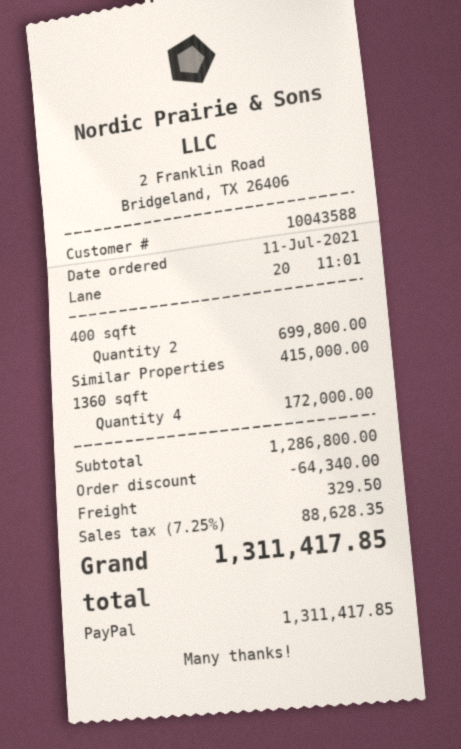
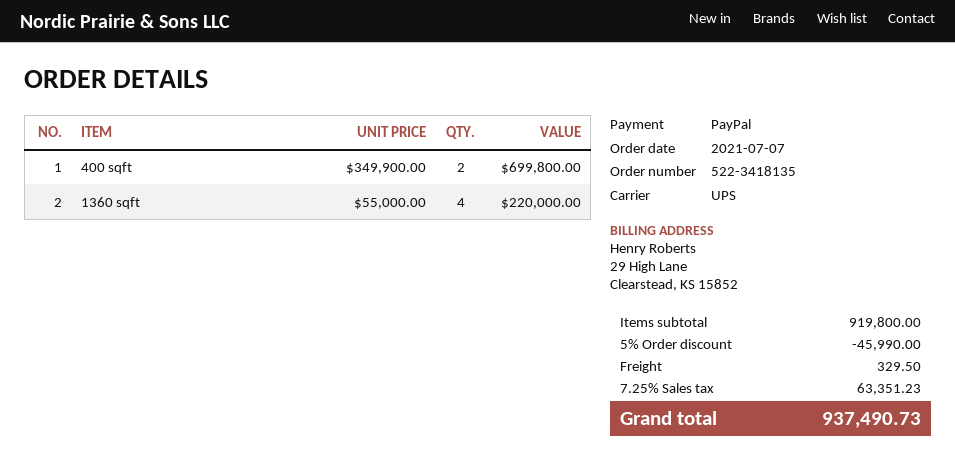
order date: 2021-07-11 -> 2021-07-07
Similar Properties: 1 for 415000.00 -> none
1360 sqft: 4 for 172000.00 -> 4 for 220000.00
subtotal: 1286800.00 -> 919800.00
discount: 64340.00 -> 45990.00
tax: 7.25% = 88628.35 -> 7.25% = 63351.23
total: 1311417.85 -> 937490.73

